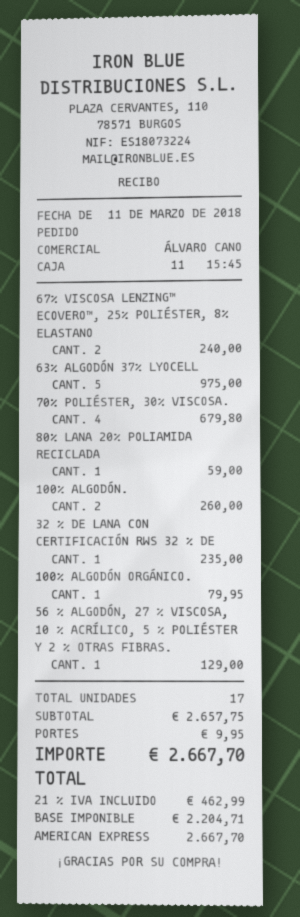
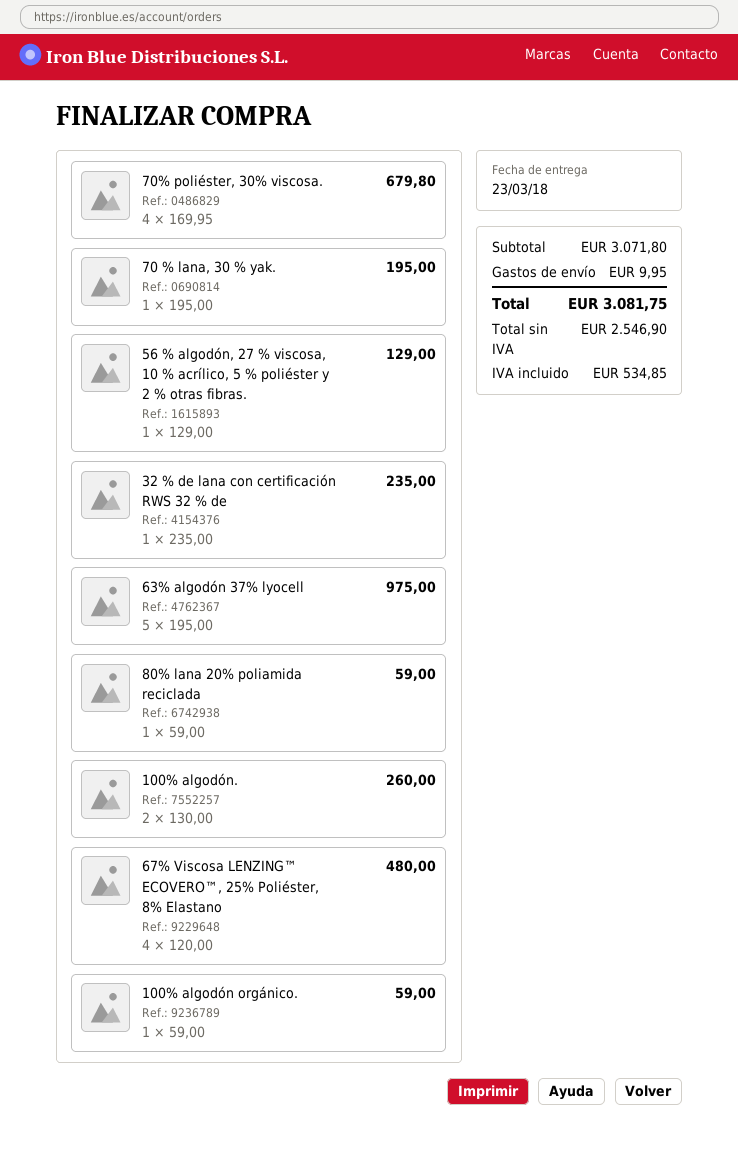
67% VISCOSA LENZING™ ECOVERO™, 25% POLIÉSTER, 8% ELASTANO: 2 for 240.00 -> 4 for 480.00
100% ALGODÓN ORGÁNICO.: 1 for 79.95 -> 1 for 59.00
70 % lana, 30 % yak.: none -> 1 for 195.00
subtotal: 2657.75 -> 3071.80
net: 2204.71 -> 2546.90
tax: 462.99 -> 534.85
total: 2667.70 -> 3081.75

